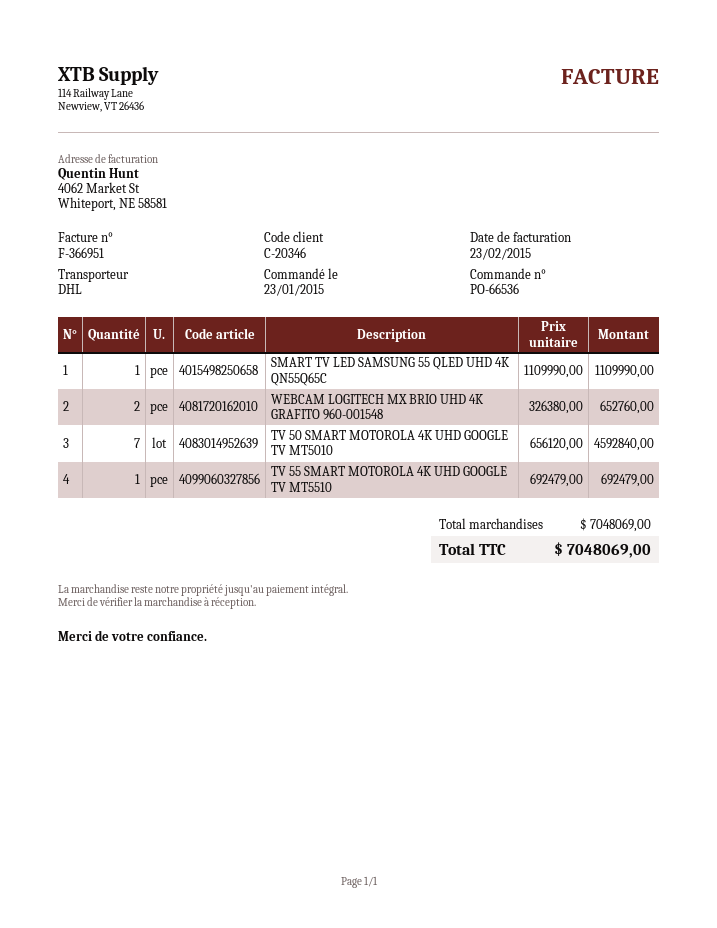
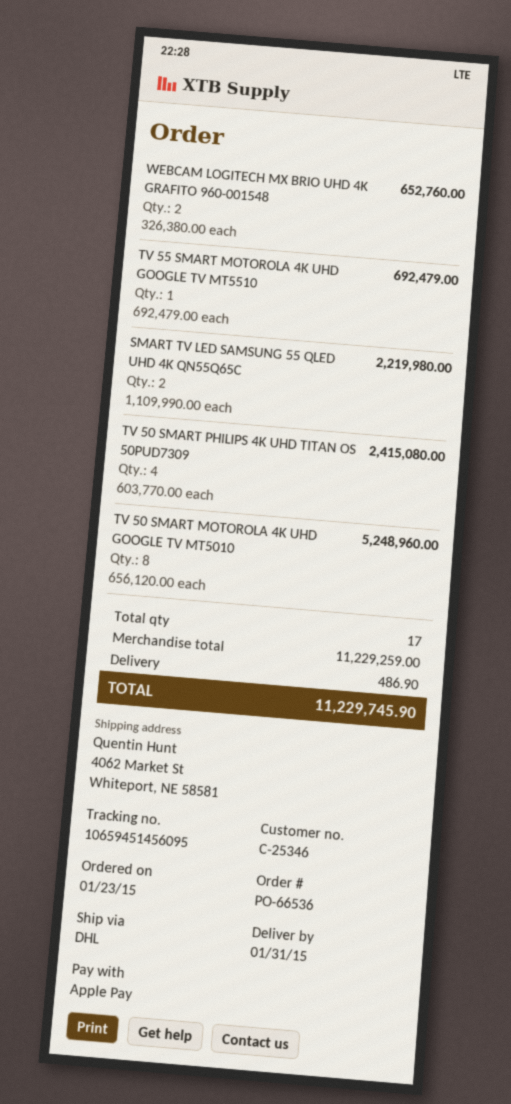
customer number: C-20346 -> C-25346
SMART TV LED SAMSUNG 55 QLED UHD 4K QN55Q65C: 1 x 1109990.00 = 1109990.00 -> 2 x 1109990.00 = 2219980.00
TV 50 SMART MOTOROLA 4K UHD GOOGLE TV MT5010: 7 x 656120.00 = 4592840.00 -> 8 x 656120.00 = 5248960.00
TV 50 SMART PHILIPS 4K UHD TITAN OS 50PUD7309: none -> 4 x 603770.00 = 2415080.00
subtotal: 7048069.00 -> 11229259.00
shipping: none -> 486.90
total: 7048069.00 -> 11229745.90

